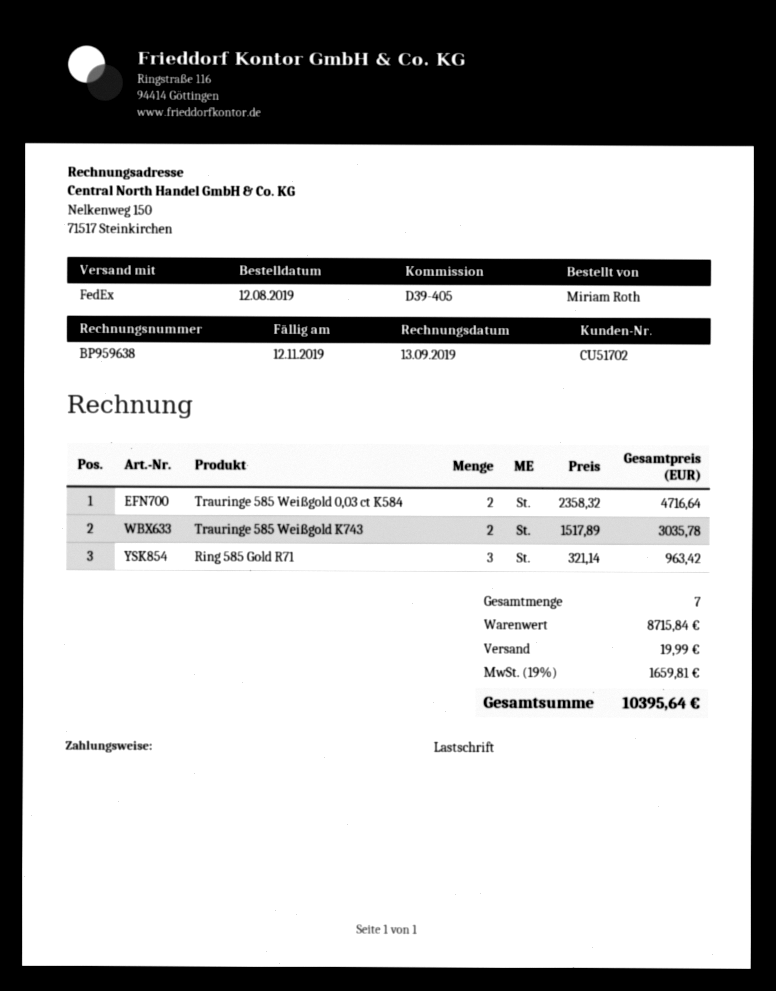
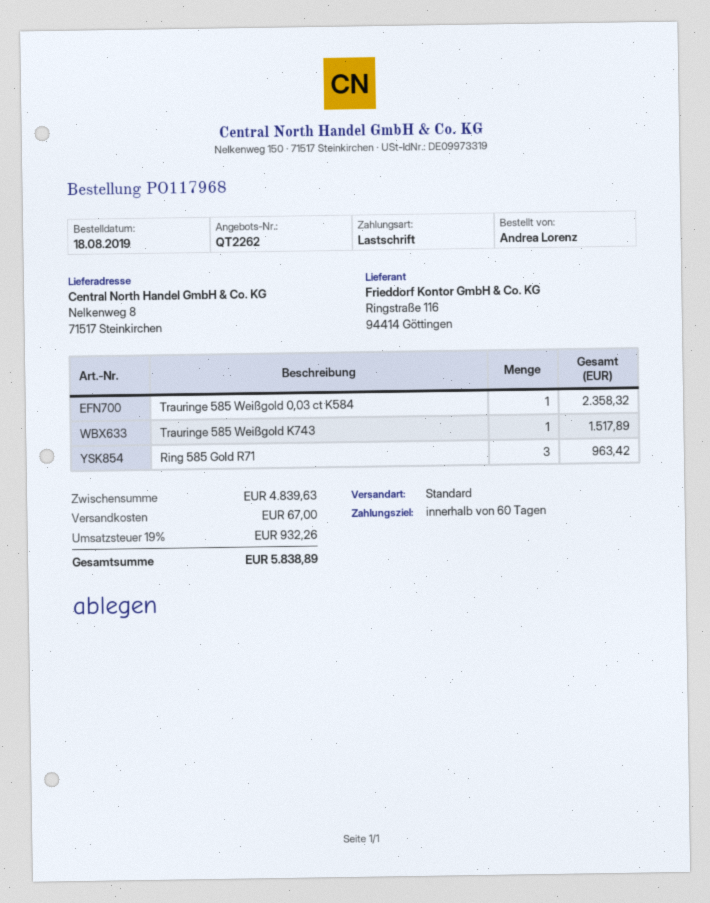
order date: 2019-08-12 -> 2019-08-18
ordered by: Miriam Roth -> Andrea Lorenz
shipping method: FedEx -> standard
Trauringe 585 Weißgold 0,03 ct K584: 2 for 4716.64 -> 1 for 2358.32
Trauringe 585 Weißgold K743: 2 for 3035.78 -> 1 for 1517.89
subtotal: 8715.84 -> 4839.63
shipping: 19.99 -> 67.00
tax: 19% = 1659.81 -> 19% = 932.26
total: 10395.64 -> 5838.89

